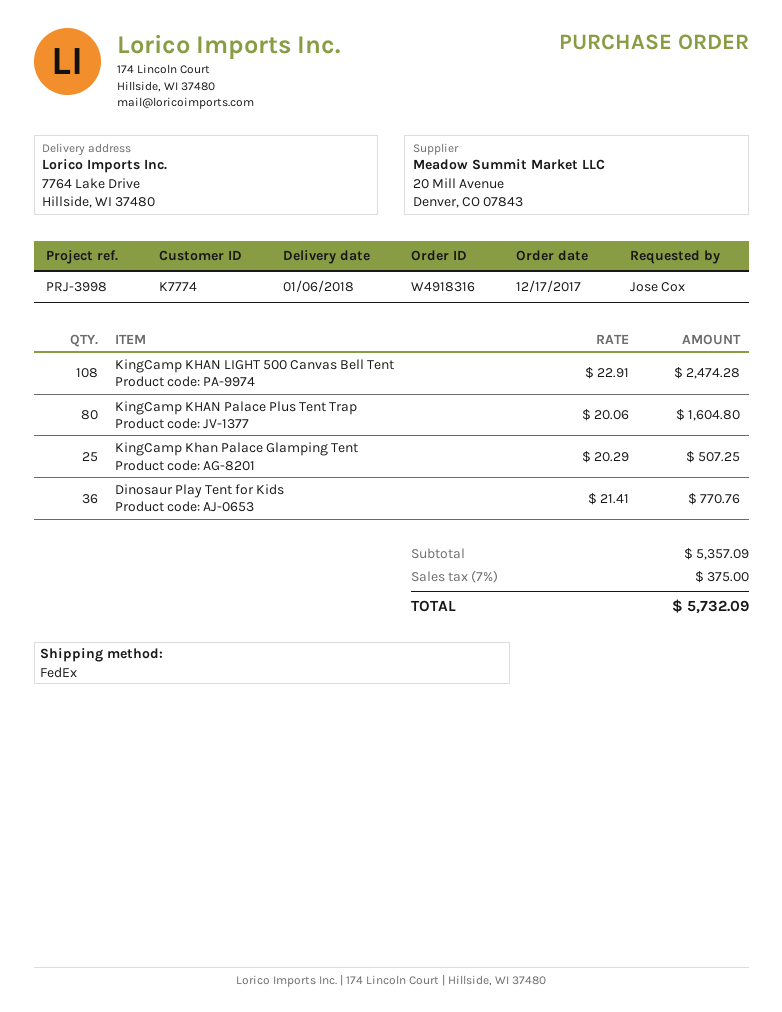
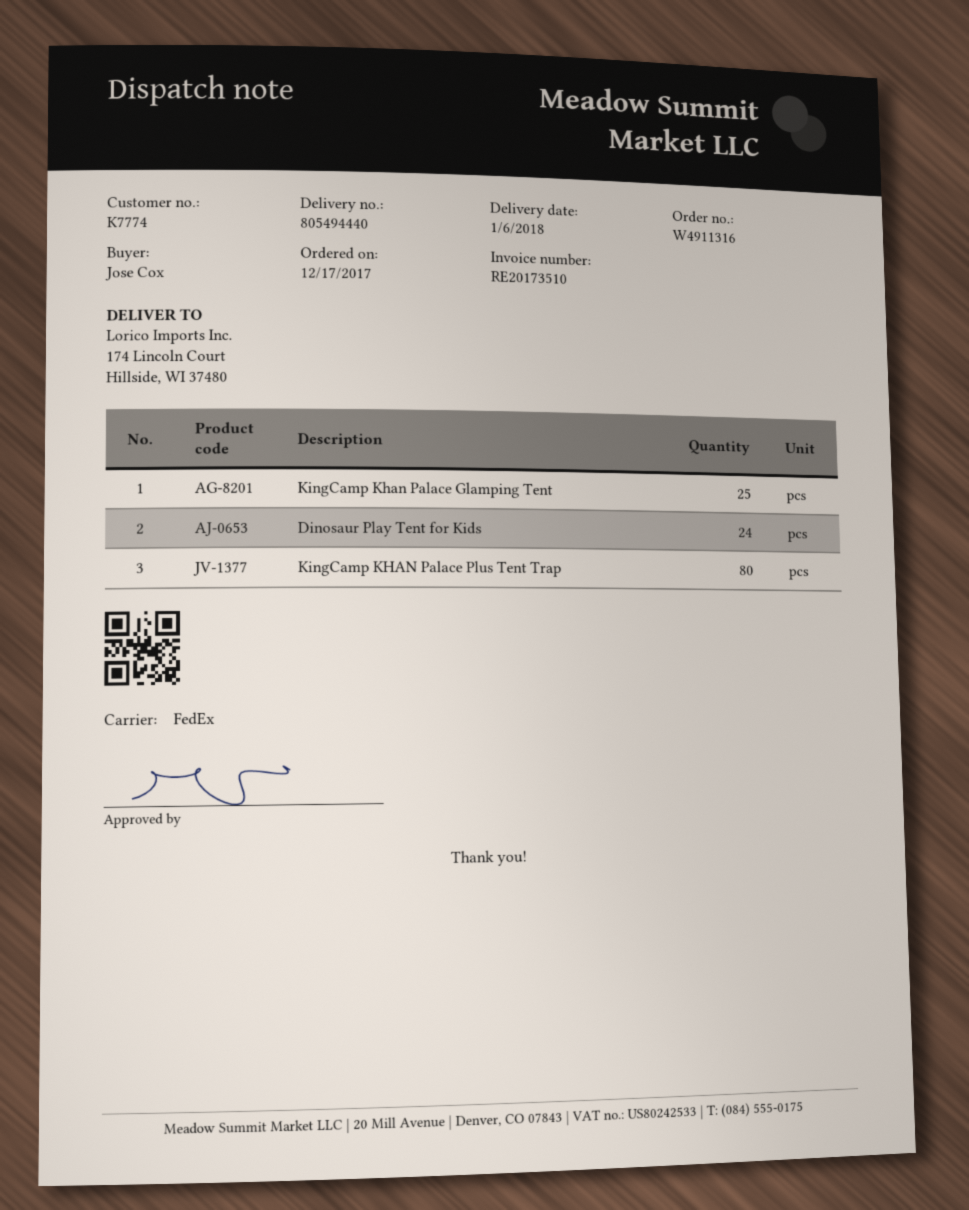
order number: W4918316 -> W4911316
ship to: 7764 Lake Drive, Hillside, WI 37480 -> 174 Lincoln Court, Hillside, WI 37480
KingCamp KHAN LIGHT 500 Canvas Bell Tent: 108 -> none
Dinosaur Play Tent for Kids: 36 -> 24

